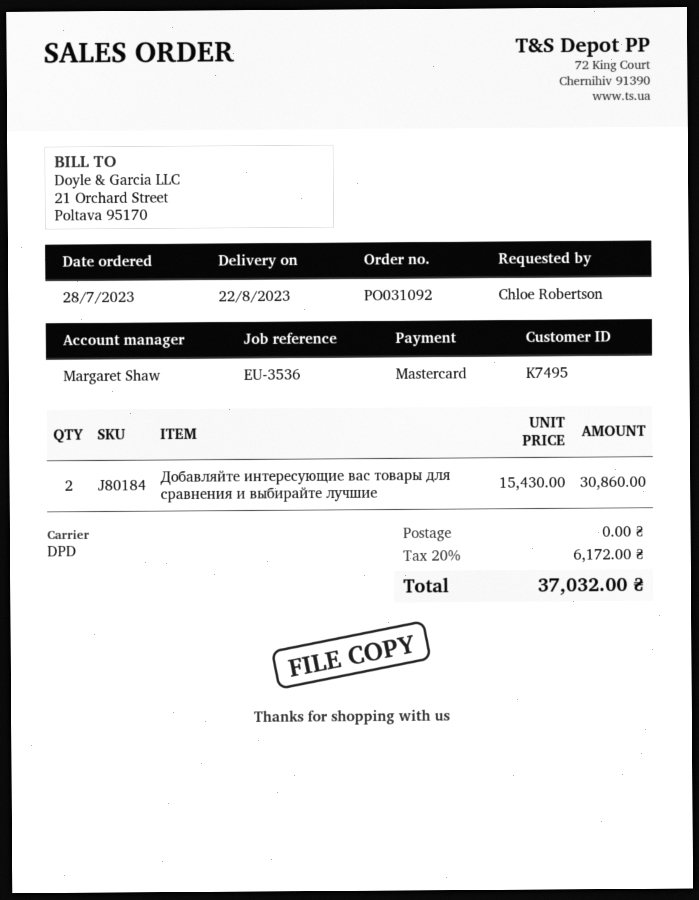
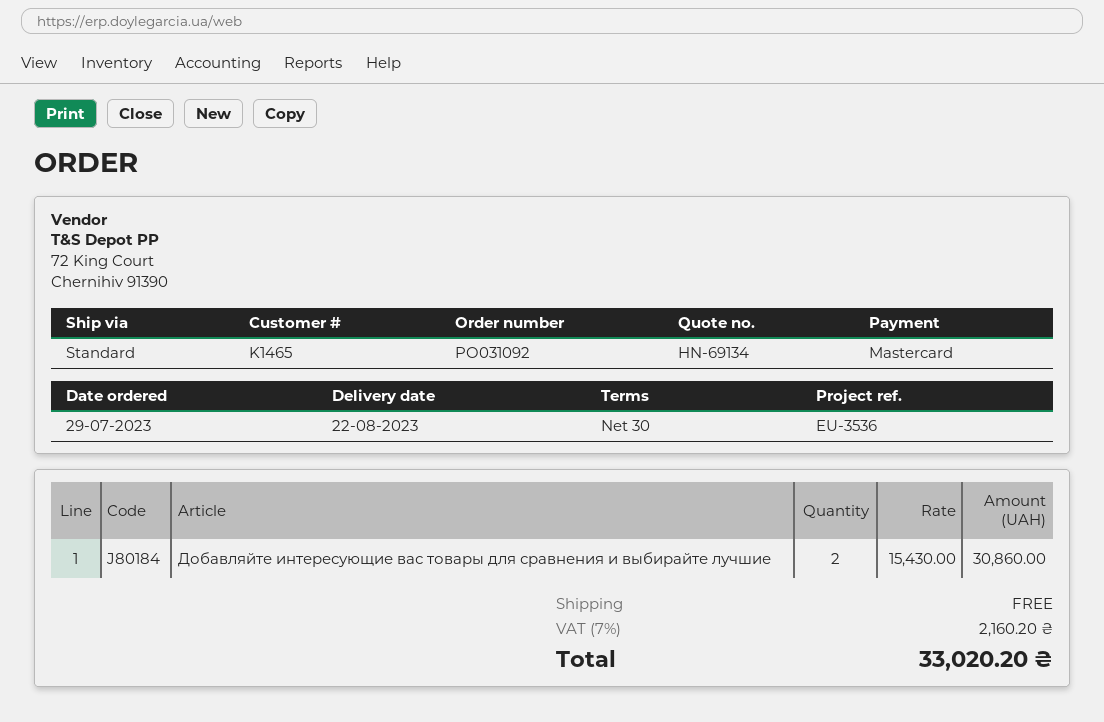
order date: 2023-07-28 -> 2023-07-29
customer number: K7495 -> K1465
shipping method: DPD -> standard
tax: 20% = 6172.00 -> 7% = 2160.20
total: 37032.00 -> 33020.20

